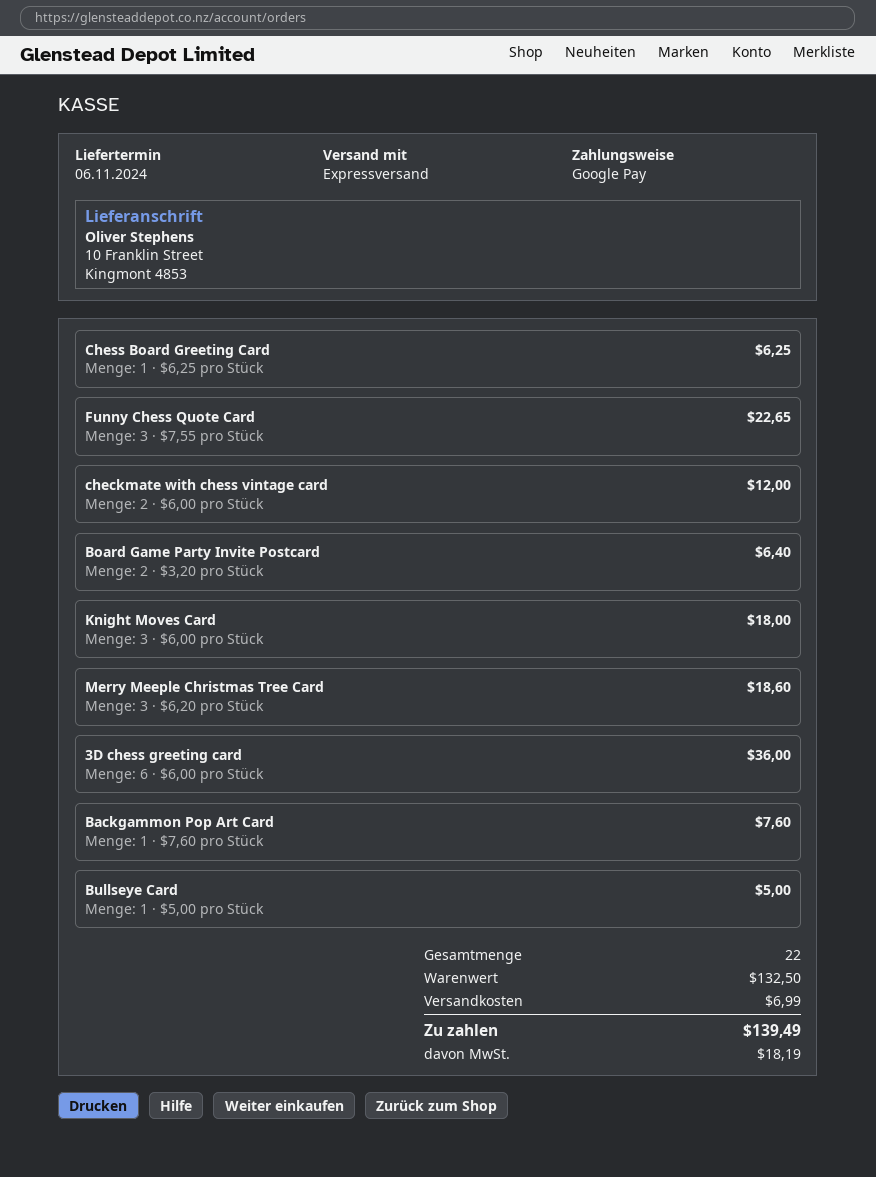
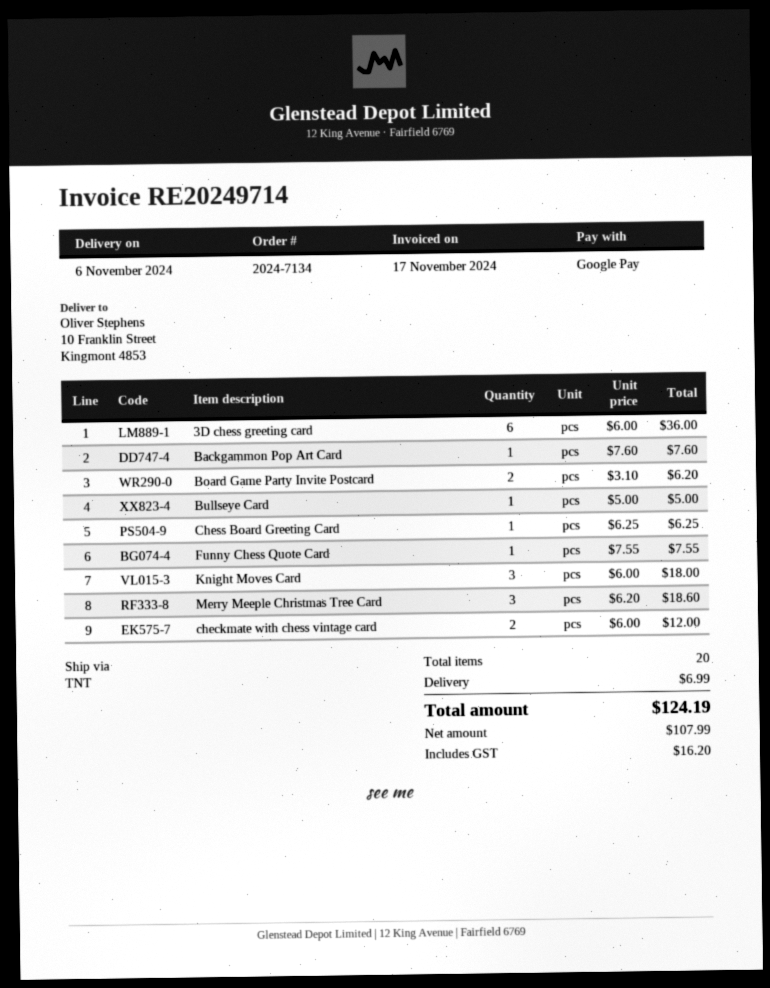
shipping method: express -> TNT
Funny Chess Quote Card: 3 x 7.55 = 22.65 -> 1 x 7.55 = 7.55
Board Game Party Invite Postcard: 2 x 3.20 = 6.40 -> 2 x 3.10 = 6.20
total quantity: 22 -> 20
tax: 18.19 -> 16.20
total: 139.49 -> 124.19

